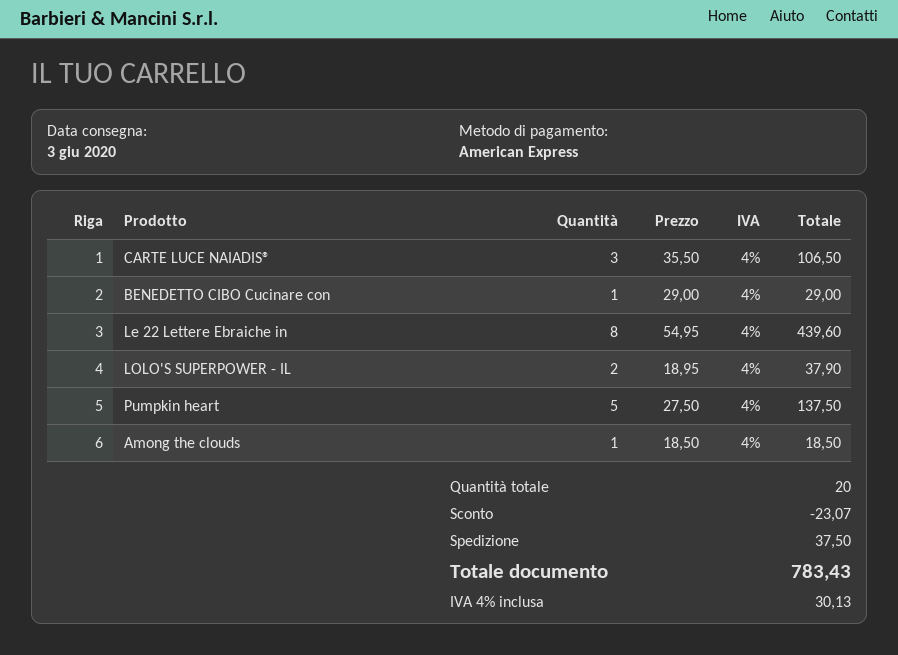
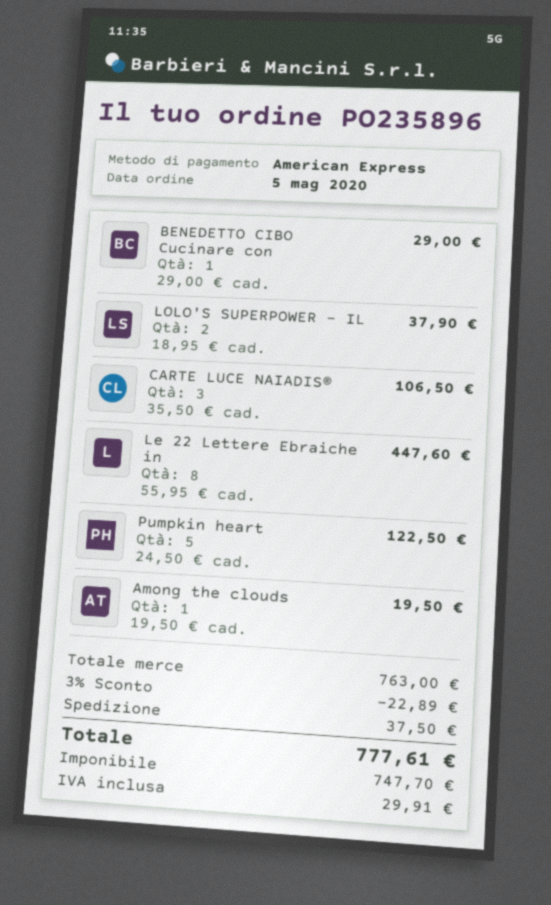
Le 22 Lettere Ebraiche in: 8 x 54.95 = 439.60 -> 8 x 55.95 = 447.60
Pumpkin heart: 5 x 27.50 = 137.50 -> 5 x 24.50 = 122.50
Among the clouds: 1 x 18.50 = 18.50 -> 1 x 19.50 = 19.50
discount: 23.07 -> 22.89
tax: 30.13 -> 29.91
total: 783.43 -> 777.61

